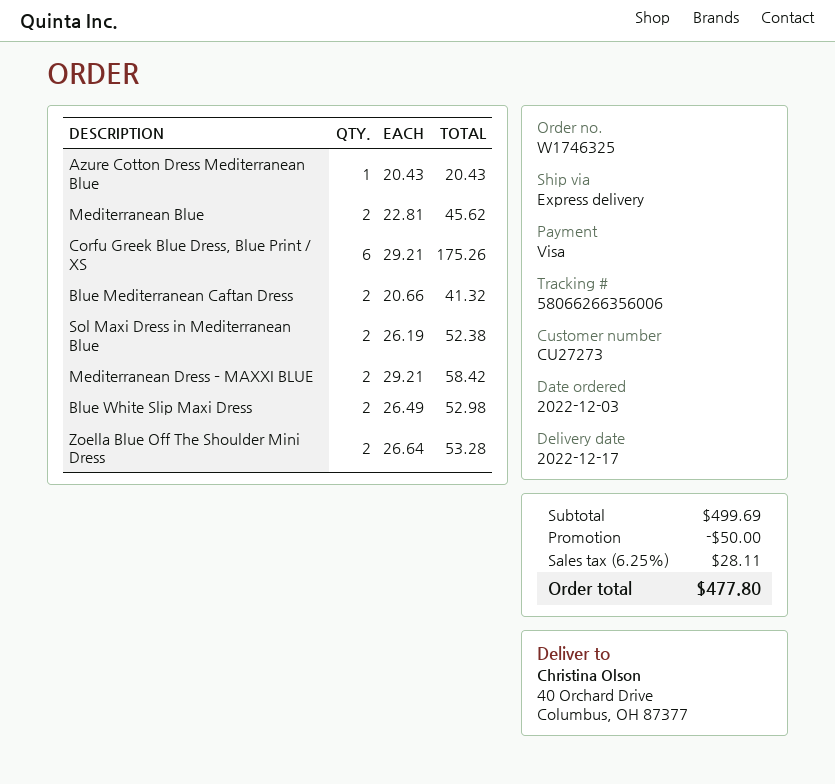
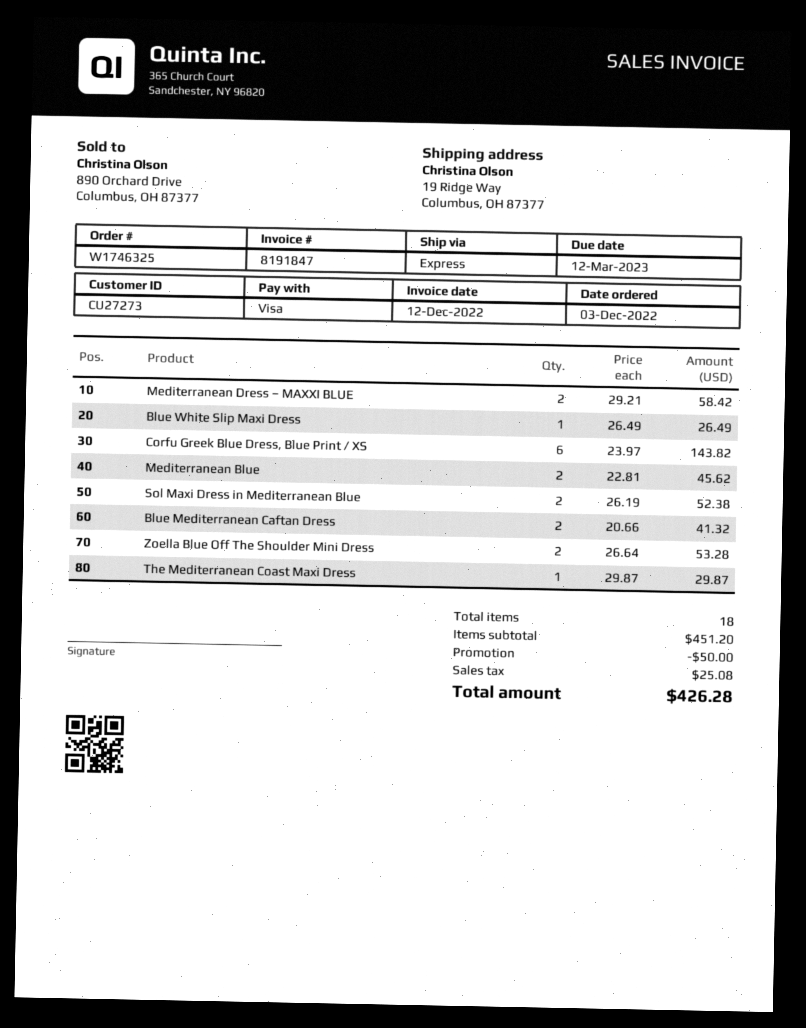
ship to: 40 Orchard Drive, Columbus, OH 87377 -> 19 Ridge Way, Columbus, OH 87377
Azure Cotton Dress Mediterranean Blue: 1 x 20.43 = 20.43 -> none
Corfu Greek Blue Dress, Blue Print / XS: 6 x 29.21 = 175.26 -> 6 x 23.97 = 143.82
Blue White Slip Maxi Dress: 2 x 26.49 = 52.98 -> 1 x 26.49 = 26.49
The Mediterranean Coast Maxi Dress: none -> 1 x 29.87 = 29.87
subtotal: 499.69 -> 451.20
tax: 28.11 -> 25.08
total: 477.80 -> 426.28

